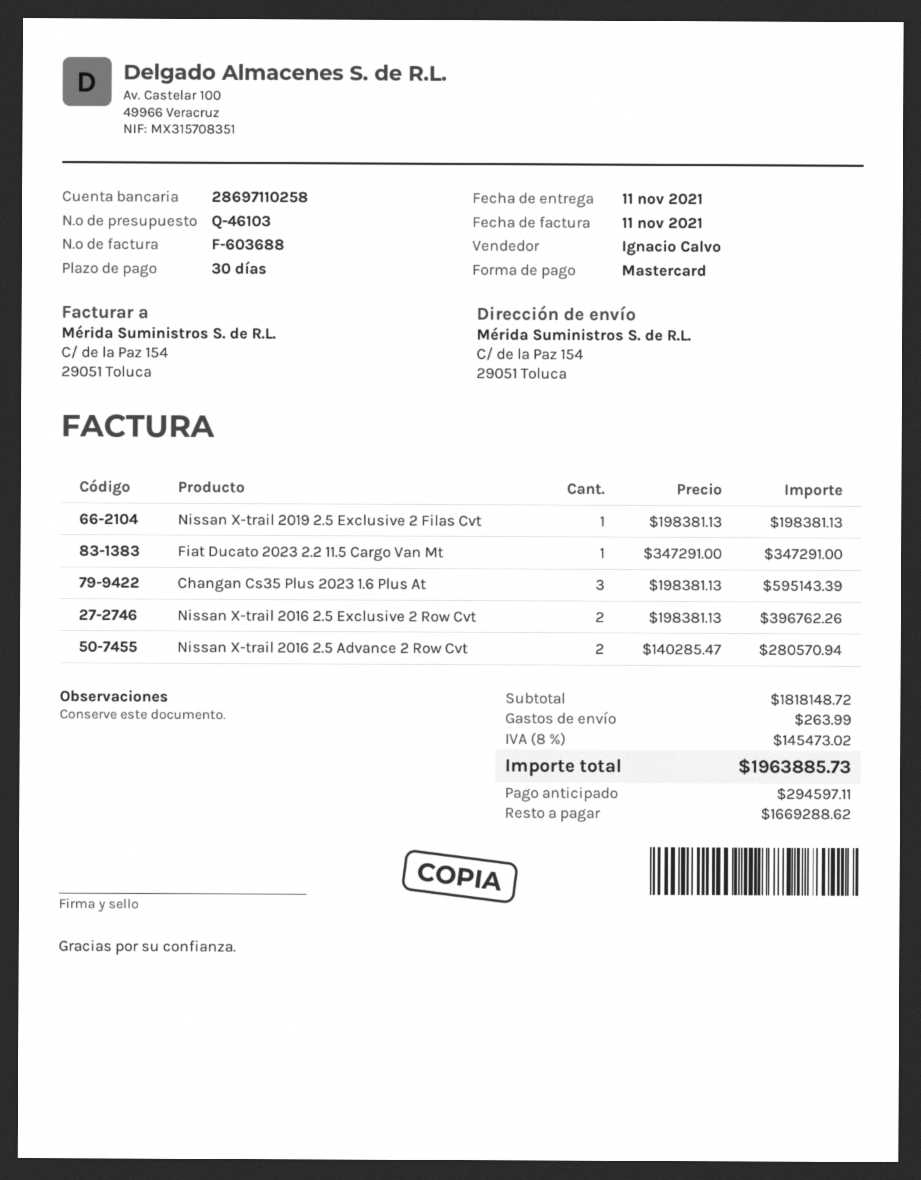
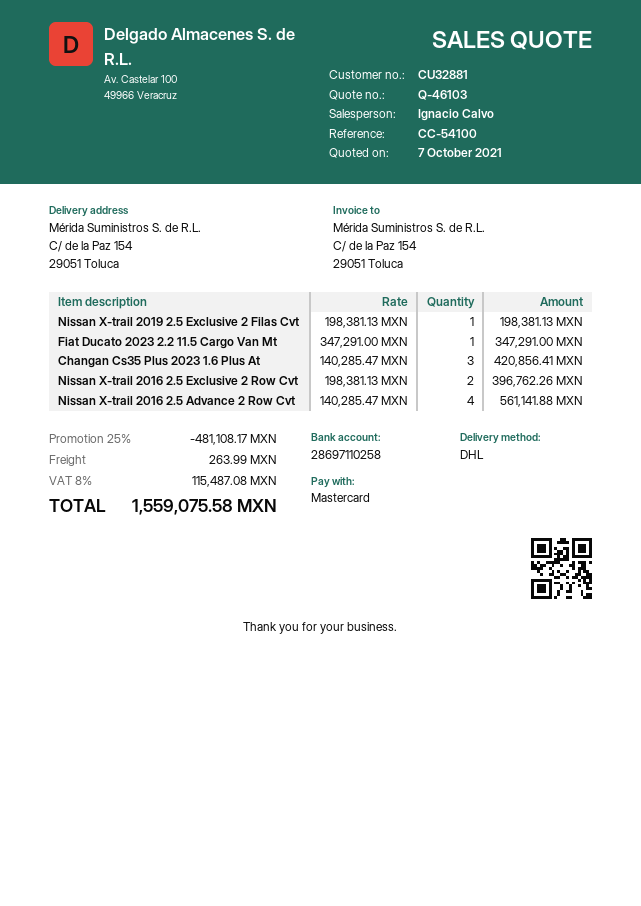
Changan Cs35 Plus 2023 1.6 Plus At: 3 x 198381.13 = 595143.39 -> 3 x 140285.47 = 420856.41
Nissan X-trail 2016 2.5 Advance 2 Row Cvt: 2 x 140285.47 = 280570.94 -> 4 x 140285.47 = 561141.88
discount: none -> 25% = 481108.17
tax: 8% = 145473.02 -> 8% = 115487.08
total: 1963885.73 -> 1559075.58

